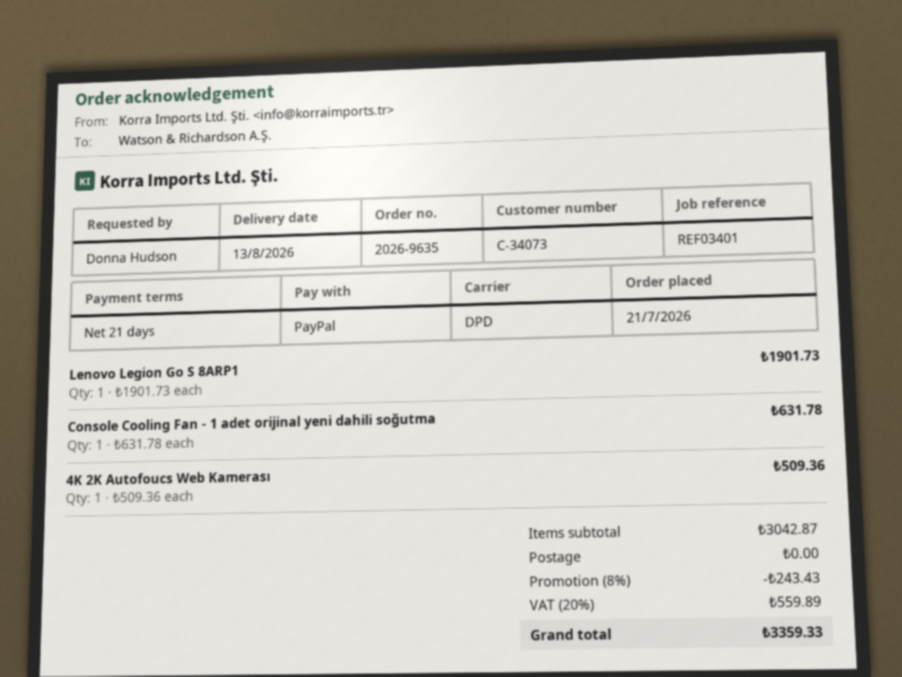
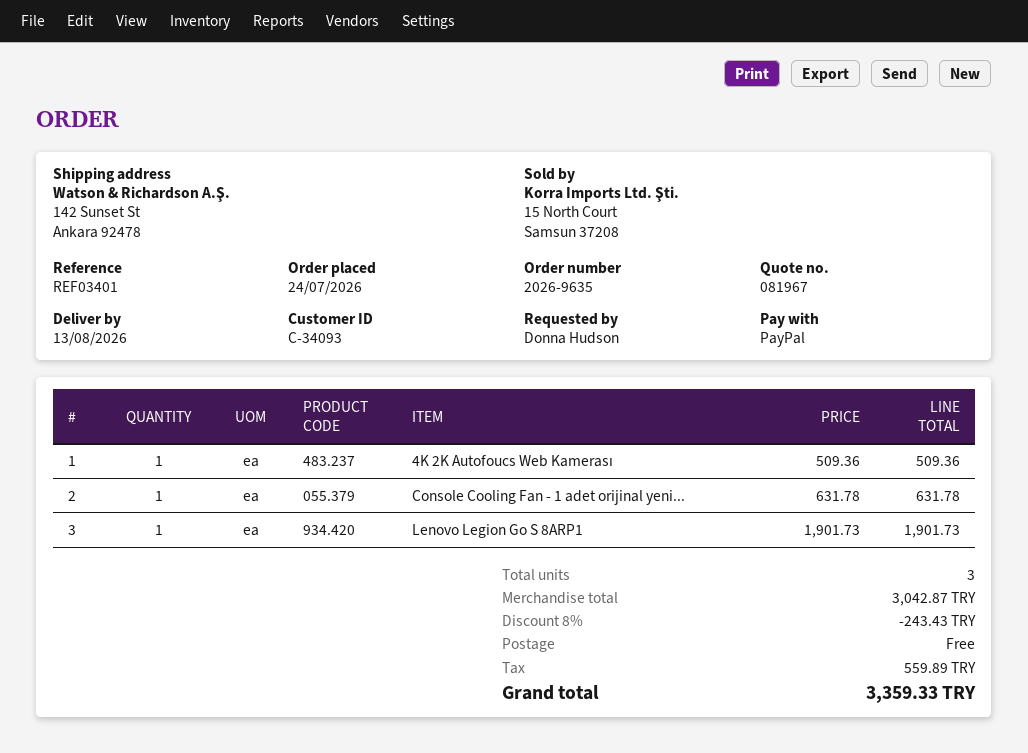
order date: 2026-07-21 -> 2026-07-24
customer number: C-34073 -> C-34093

